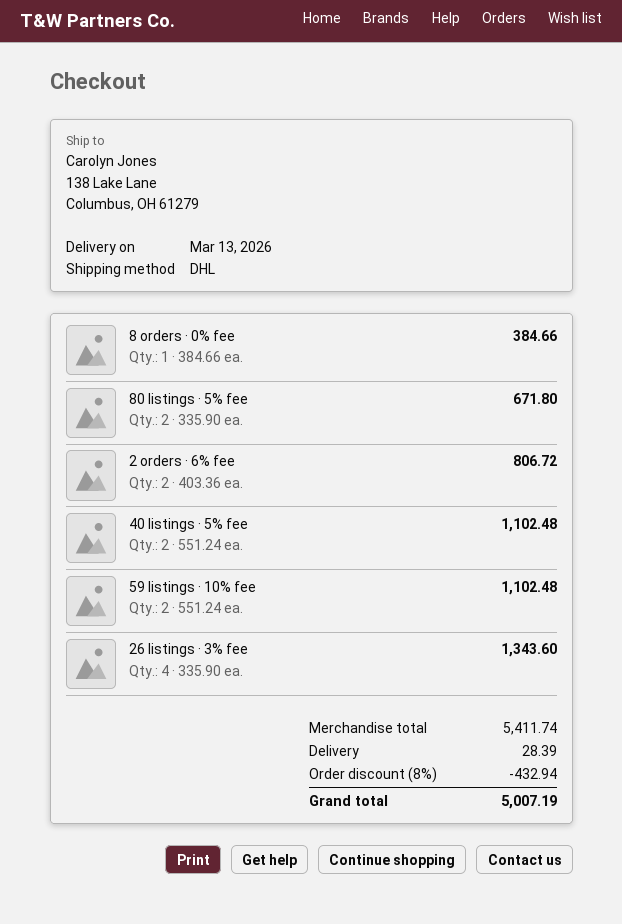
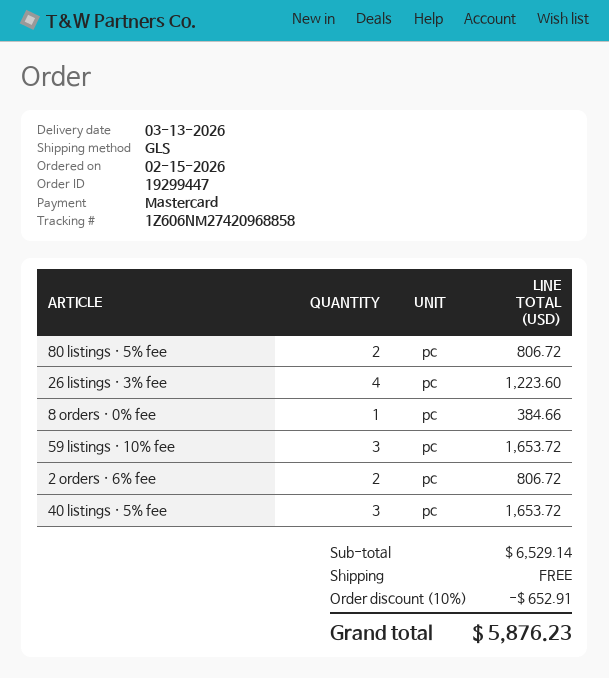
shipping method: DHL -> GLS
80 listings · 5% fee: 2 for 671.80 -> 2 for 806.72
40 listings · 5% fee: 2 for 1102.48 -> 3 for 1653.72
59 listings · 10% fee: 2 for 1102.48 -> 3 for 1653.72
26 listings · 3% fee: 4 for 1343.60 -> 4 for 1223.60
subtotal: 5411.74 -> 6529.14
discount: 8% = 432.94 -> 10% = 652.91
shipping: 28.39 -> 0.00
total: 5007.19 -> 5876.23

